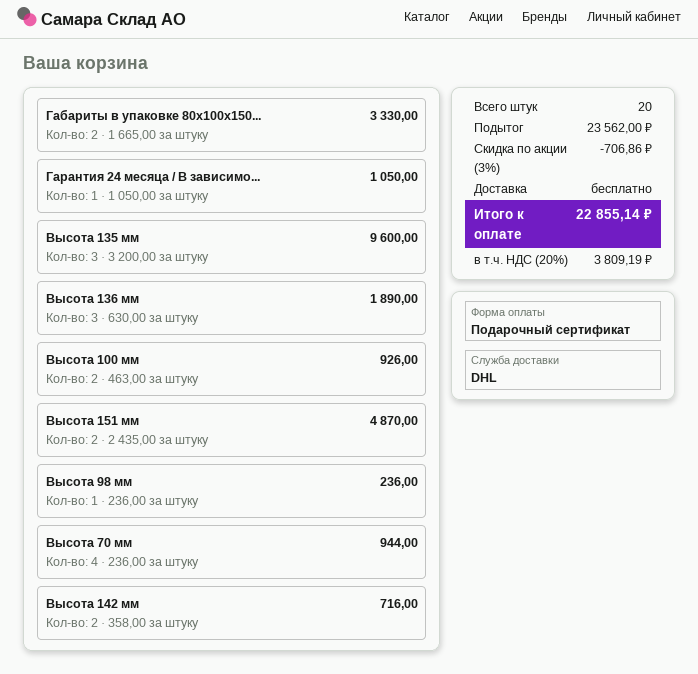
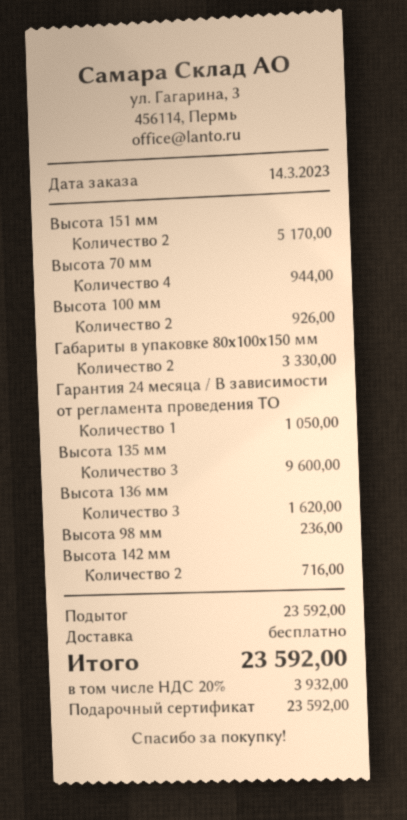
Высота 136 мм: 3 for 1890.00 -> 3 for 1620.00
Высота 151 мм: 2 for 4870.00 -> 2 for 5170.00
subtotal: 23562.00 -> 23592.00
discount: 3% = 706.86 -> none
tax: 20% = 3809.19 -> 20% = 3932.00
total: 22855.14 -> 23592.00

